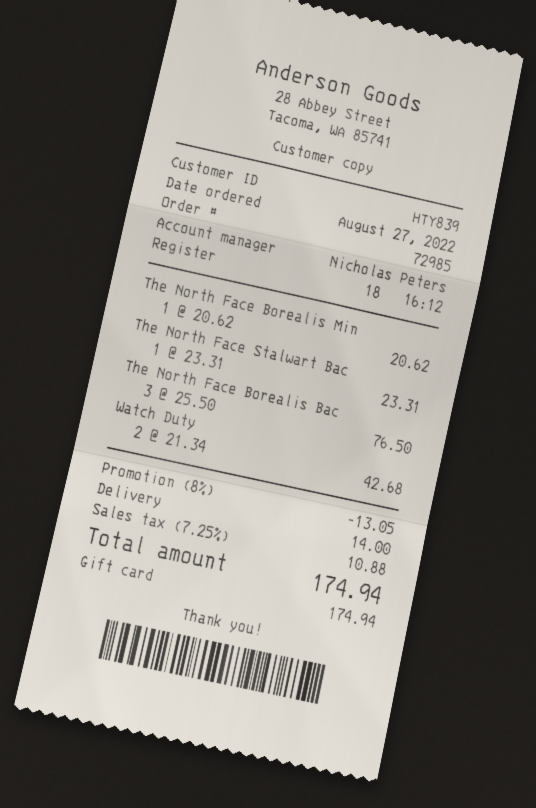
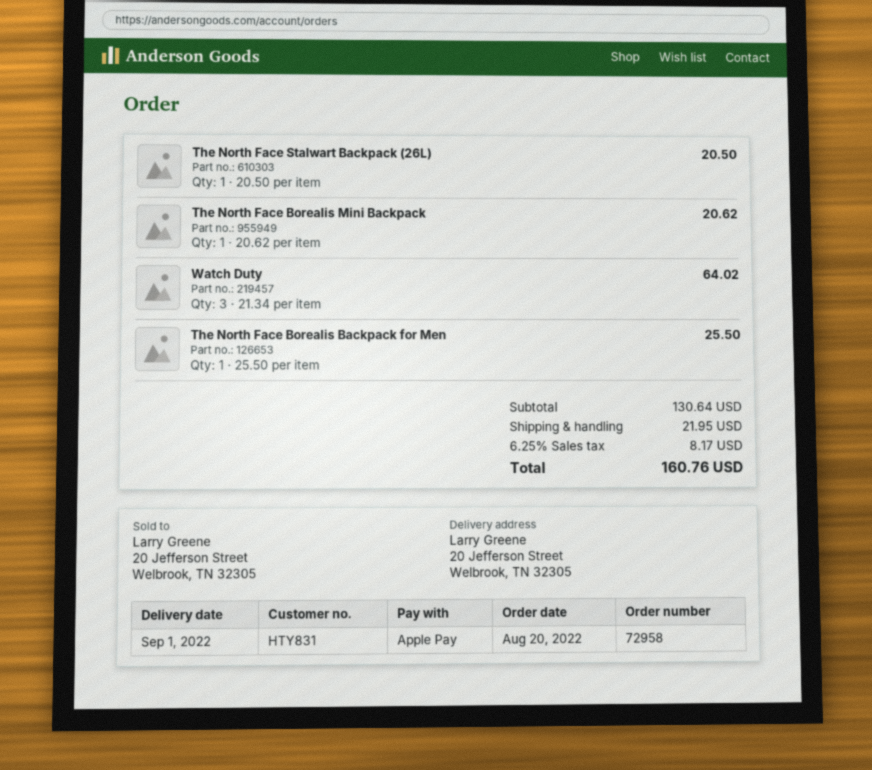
order number: 72985 -> 72958
order date: 2022-08-27 -> 2022-08-20
customer number: HTY839 -> HTY831
payment method: gift card -> Apple Pay
The North Face Stalwart Bac: 1 x 23.31 = 23.31 -> 1 x 20.50 = 20.50
The North Face Borealis Bac: 3 x 25.50 = 76.50 -> 1 x 25.50 = 25.50
Watch Duty: 2 x 21.34 = 42.68 -> 3 x 21.34 = 64.02
discount: 8% = 13.05 -> none
shipping: 14.00 -> 21.95
tax: 7.25% = 10.88 -> 6.25% = 8.17
total: 174.94 -> 160.76

